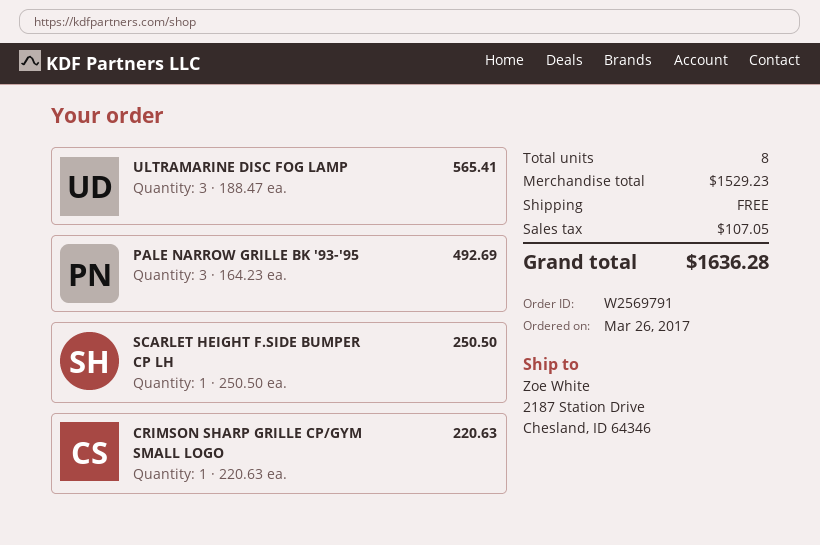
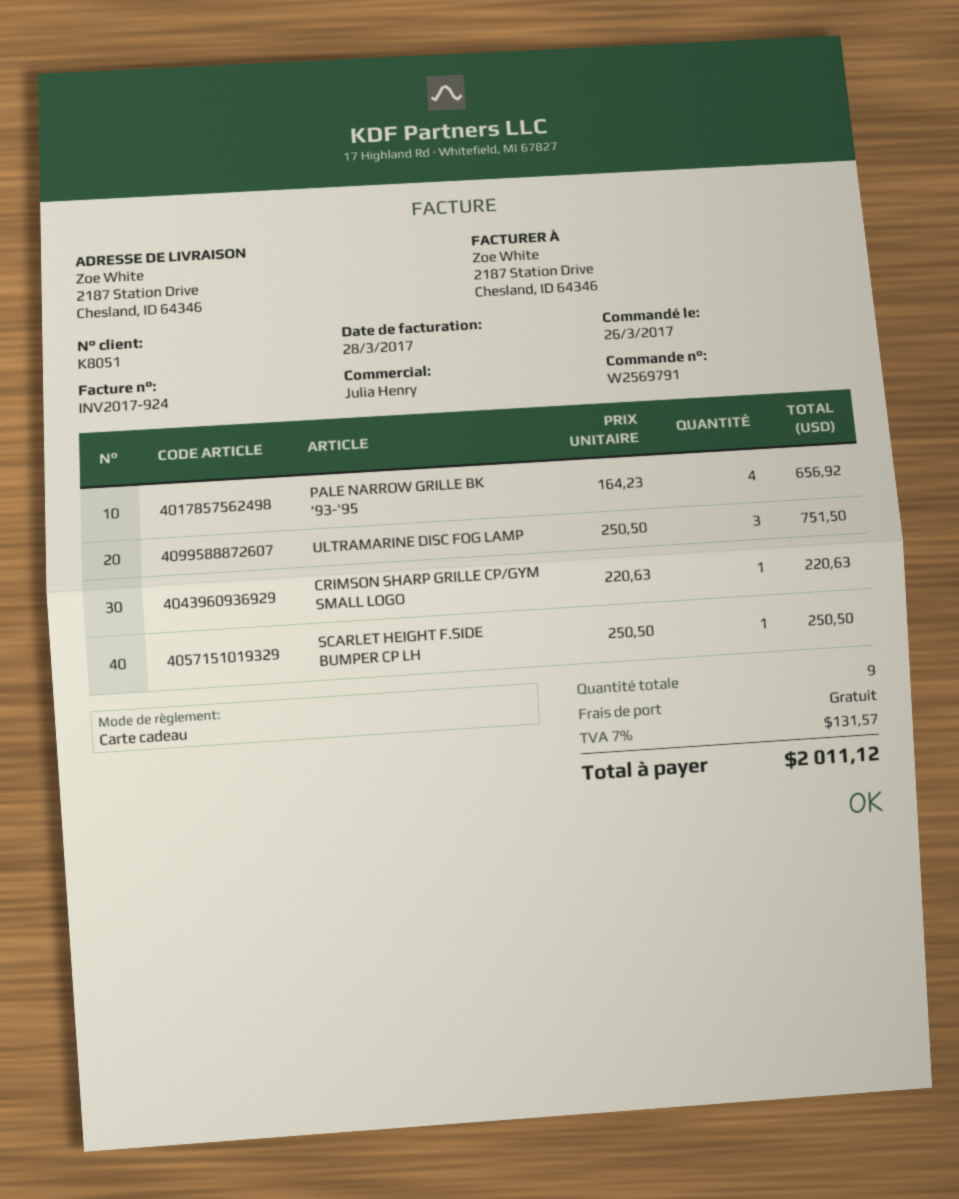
ULTRAMARINE DISC FOG LAMP: 3 x 188.47 = 565.41 -> 3 x 250.50 = 751.50
PALE NARROW GRILLE BK '93-'95: 3 x 164.23 = 492.69 -> 4 x 164.23 = 656.92
total quantity: 8 -> 9
tax: 107.05 -> 131.57
total: 1636.28 -> 2011.12

